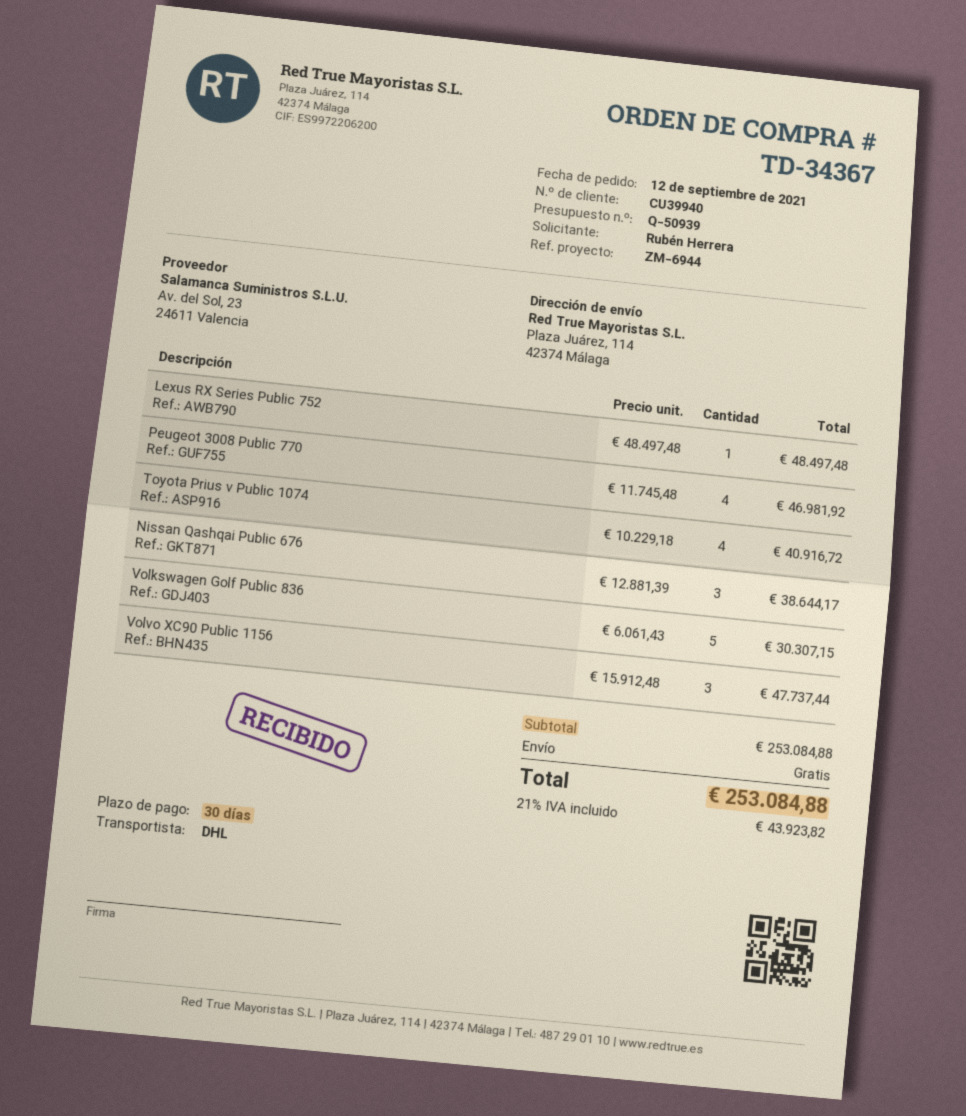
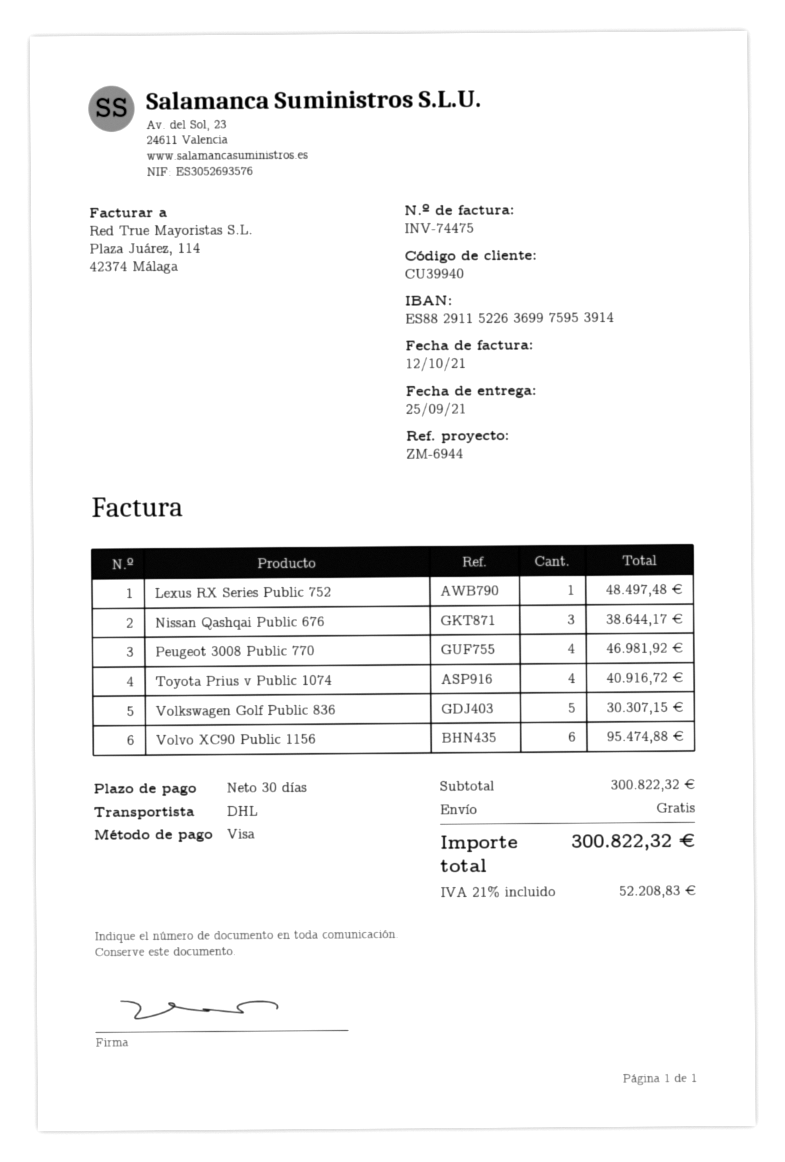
Volvo XC90 Public 1156: 3 for 47737.44 -> 6 for 95474.88
subtotal: 253084.88 -> 300822.32
tax: 21% = 43923.82 -> 21% = 52208.83
total: 253084.88 -> 300822.32

